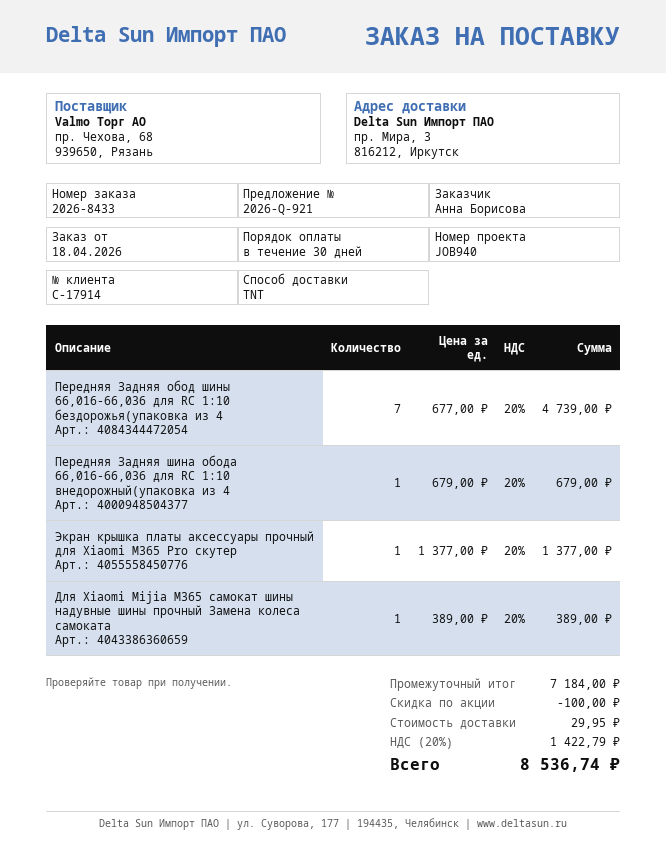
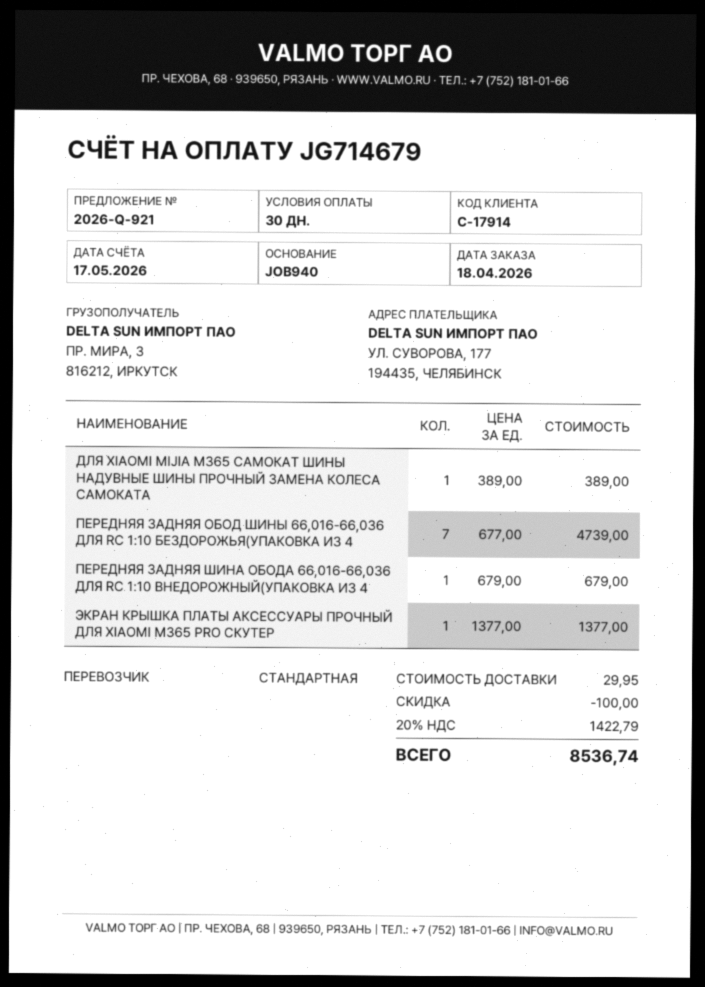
shipping method: TNT -> standard

